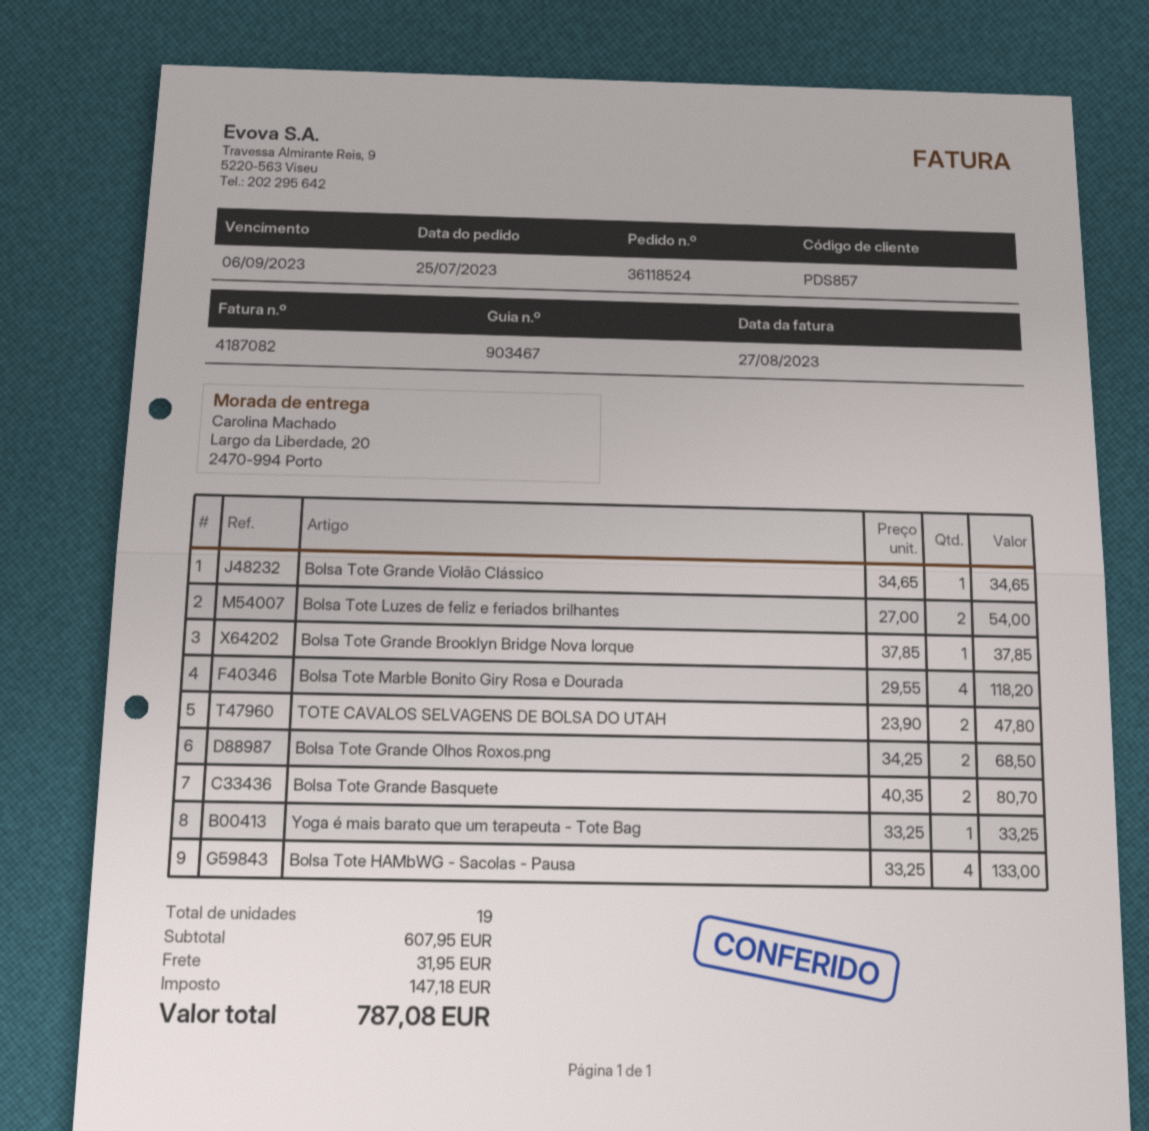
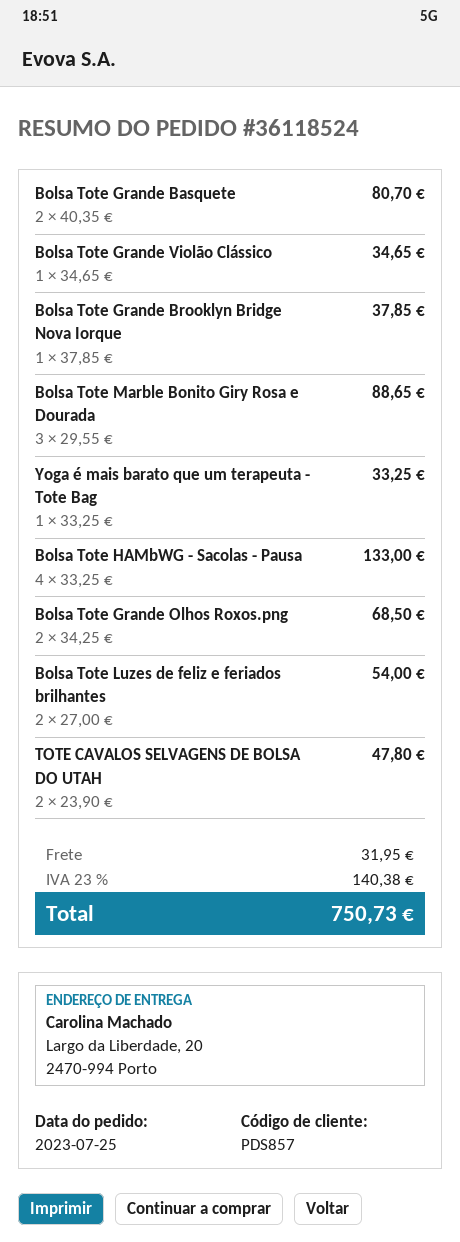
Bolsa Tote Marble Bonito Giry Rosa e Dourada: 4 x 29.55 = 118.20 -> 3 x 29.55 = 88.65
tax: 147.18 -> 140.38
total: 787.08 -> 750.73

